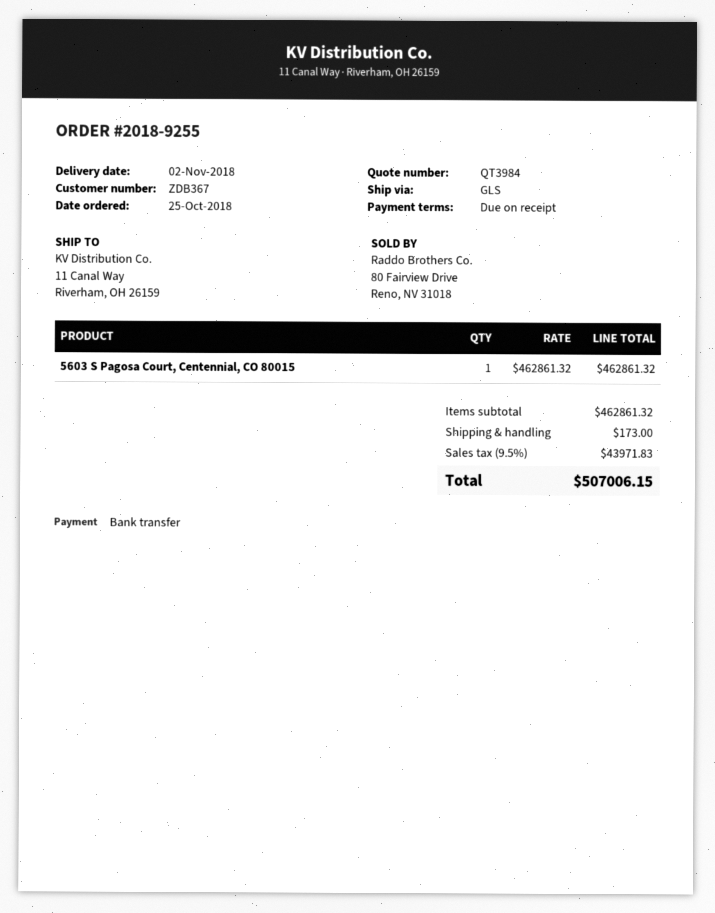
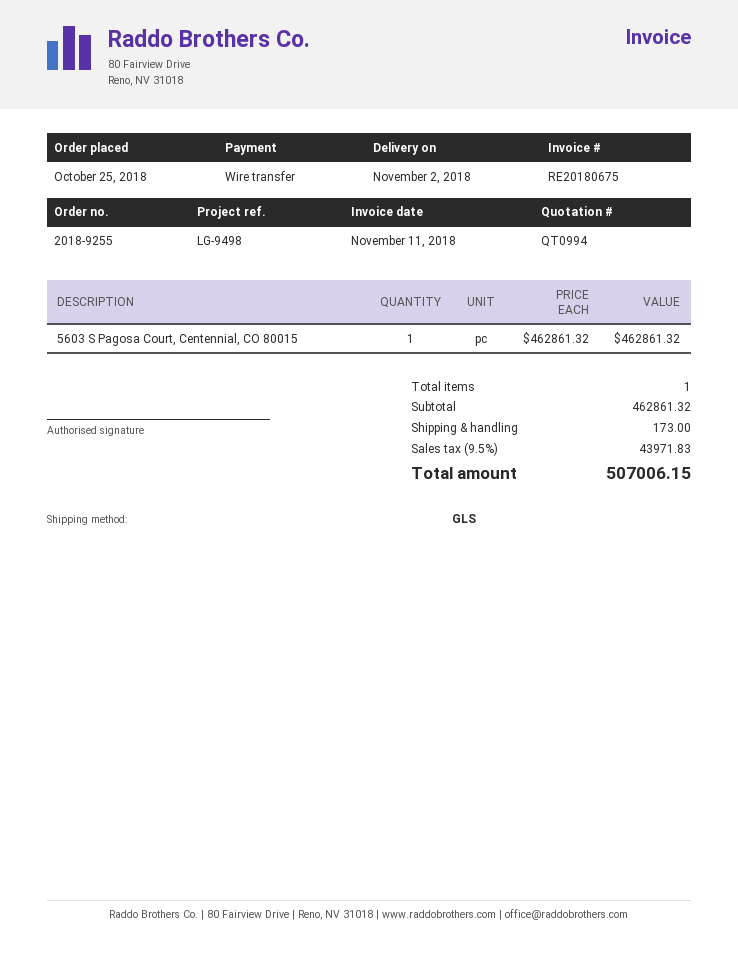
quote number: QT3984 -> QT0994

